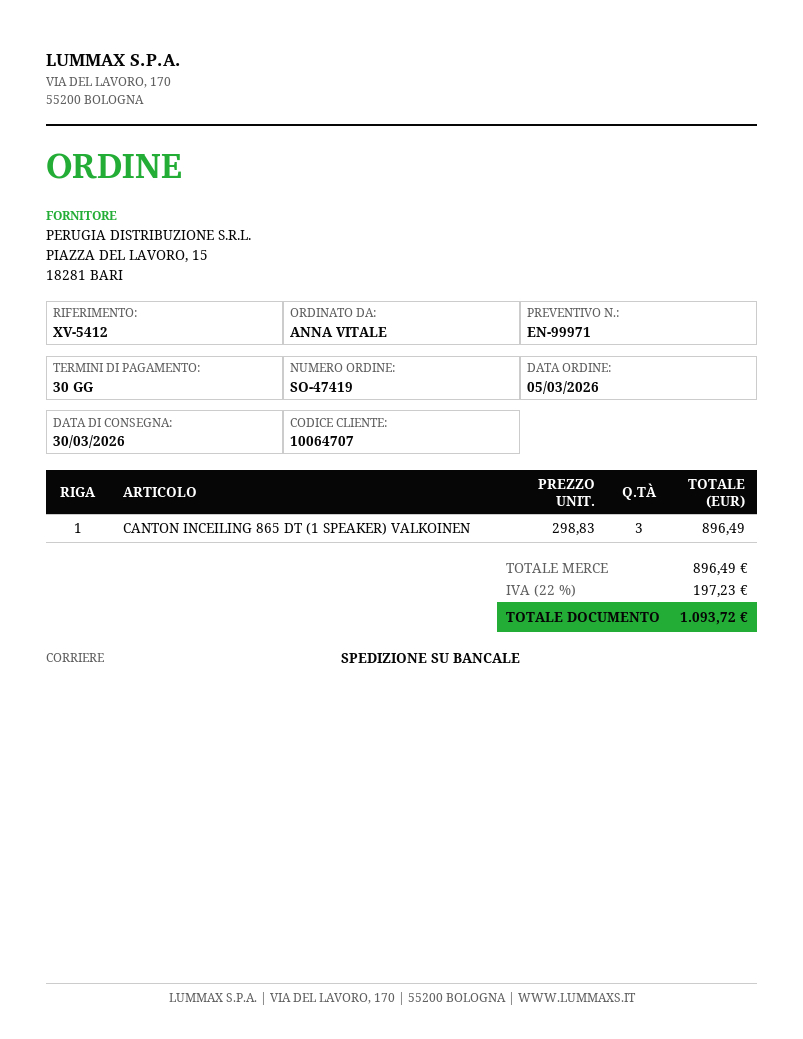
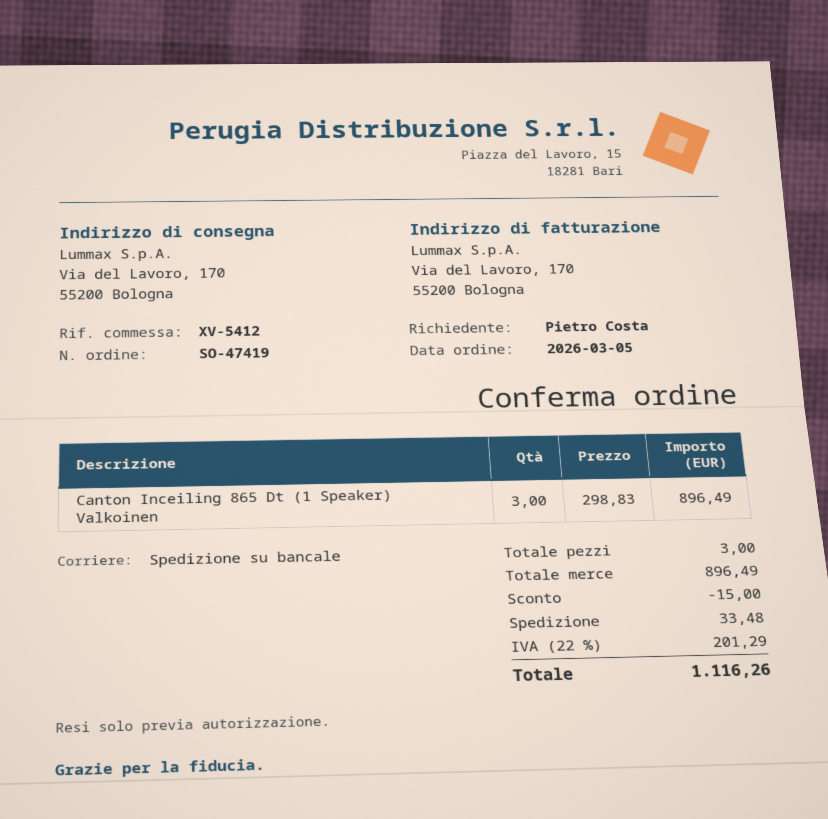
ordered by: ANNA VITALE -> Pietro Costa
discount: none -> 15.00
shipping: none -> 33.48
tax: 22% = 197.23 -> 22% = 201.29
total: 1093.72 -> 1116.26

